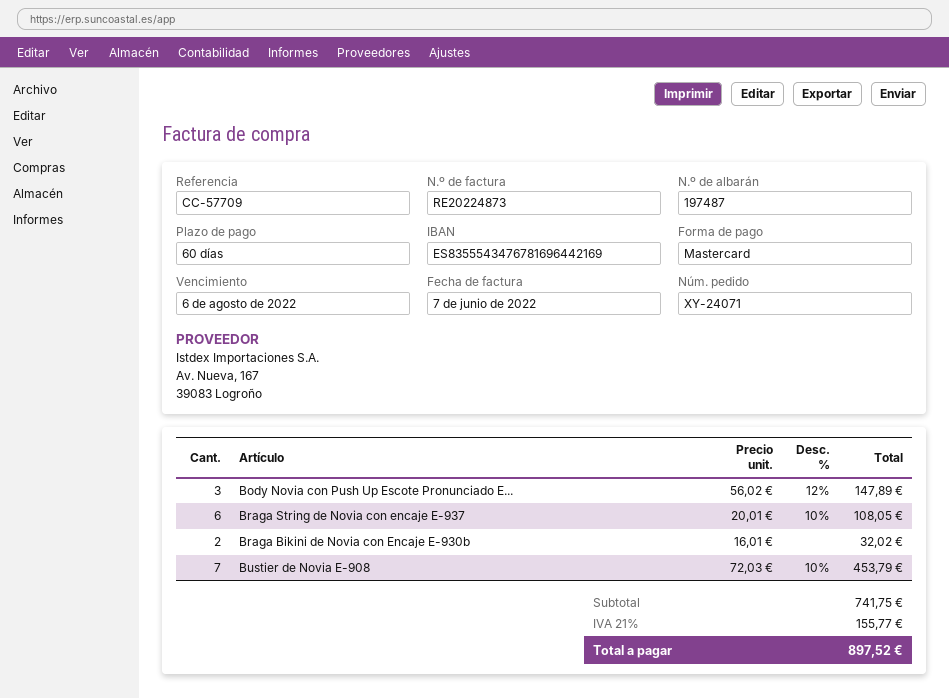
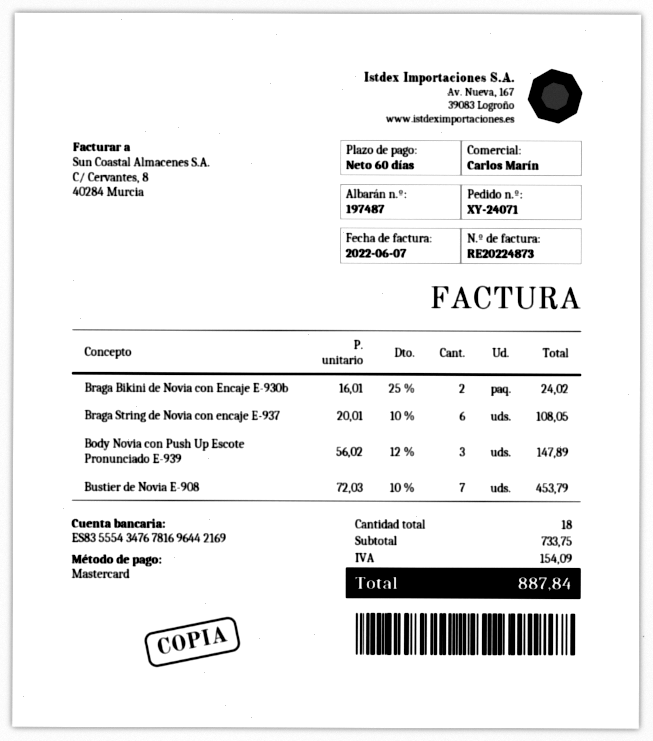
Braga Bikini de Novia con Encaje E-930b: 2 x 16.01 = 32.02 -> 2 x 16.01 - 25% = 24.02
subtotal: 741.75 -> 733.75
tax: 155.77 -> 154.09
total: 897.52 -> 887.84

